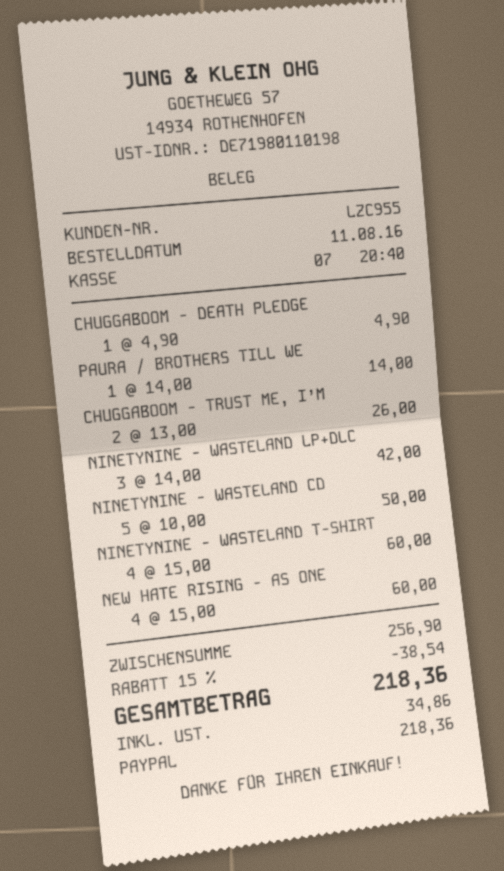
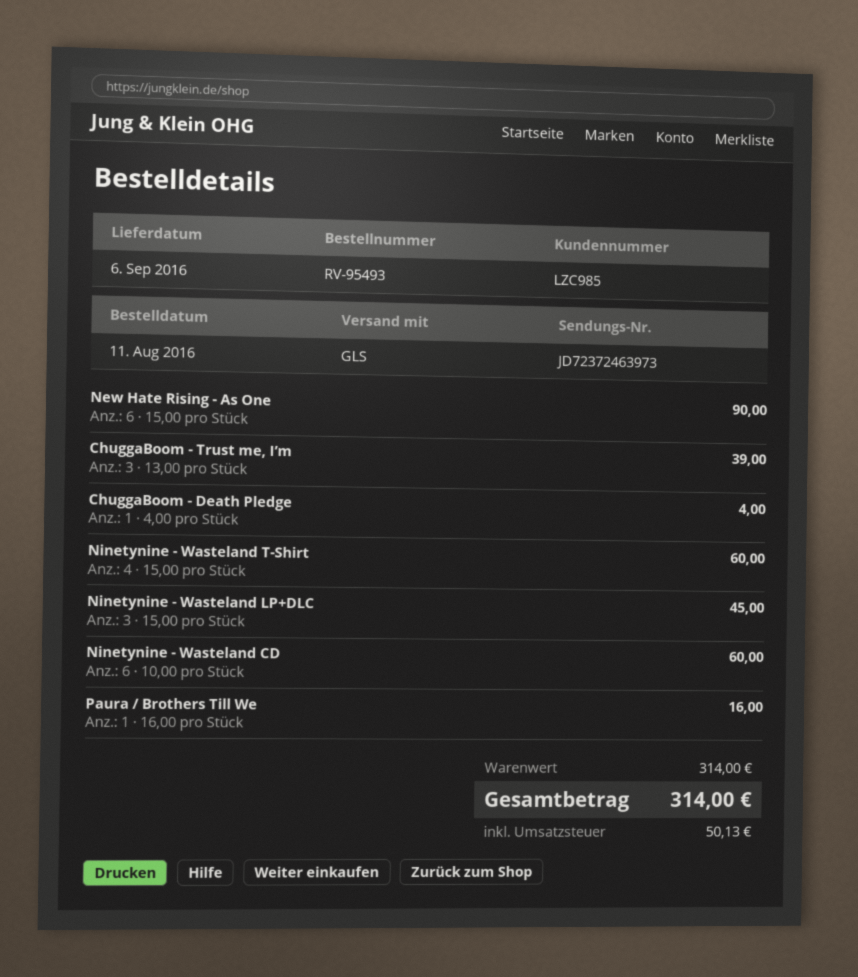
customer number: LZC955 -> LZC985
CHUGGABOOM - DEATH PLEDGE: 1 x 4.90 = 4.90 -> 1 x 4.00 = 4.00
PAURA / BROTHERS TILL WE: 1 x 14.00 = 14.00 -> 1 x 16.00 = 16.00
CHUGGABOOM - TRUST ME, I’M: 2 x 13.00 = 26.00 -> 3 x 13.00 = 39.00
NINETYNINE - WASTELAND LP+DLC: 3 x 14.00 = 42.00 -> 3 x 15.00 = 45.00
NINETYNINE - WASTELAND CD: 5 x 10.00 = 50.00 -> 6 x 10.00 = 60.00
NEW HATE RISING - AS ONE: 4 x 15.00 = 60.00 -> 6 x 15.00 = 90.00
subtotal: 256.90 -> 314.00
discount: 15% = 38.54 -> none
tax: 34.86 -> 50.13
total: 218.36 -> 314.00

